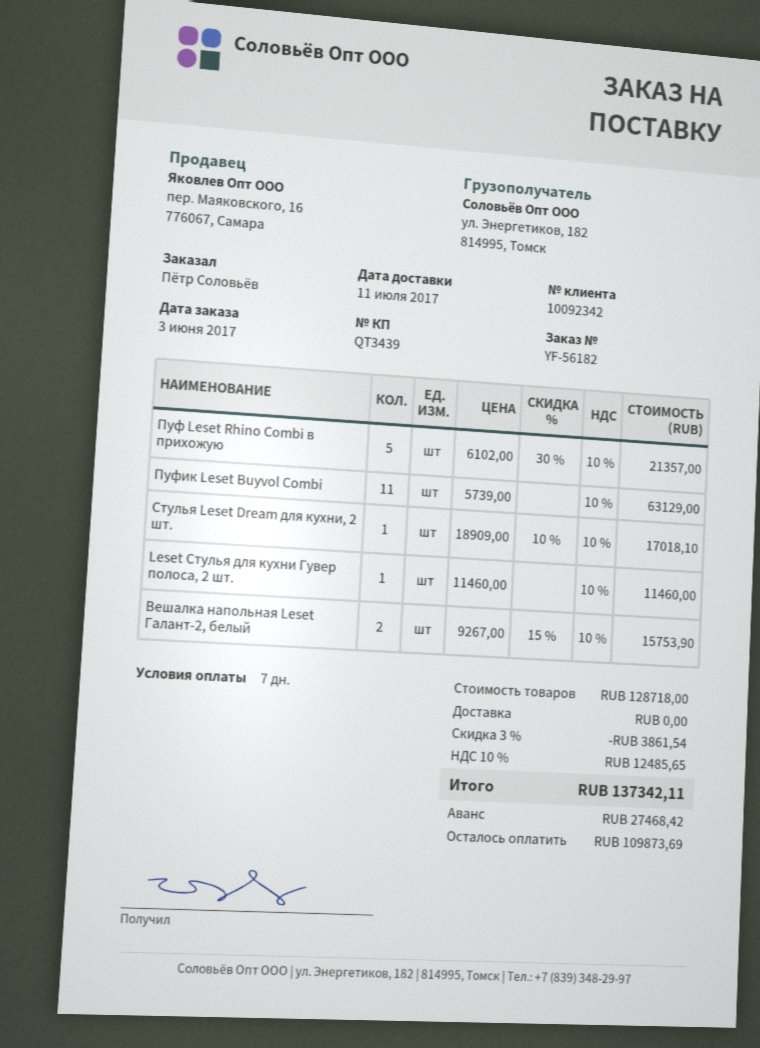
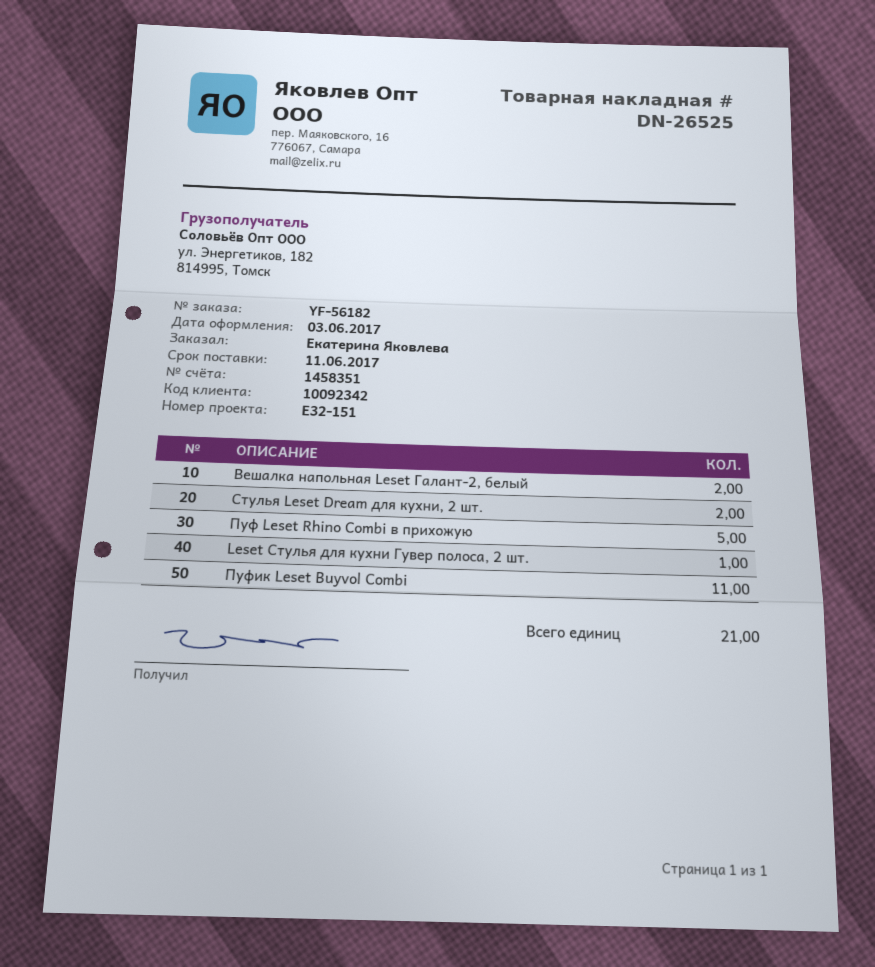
delivery date: 2017-07-11 -> 2017-06-11
ordered by: Пётр Соловьёв -> Екатерина Яковлева
Стулья Leset Dream для кухни, 2 шт.: 1 -> 2

